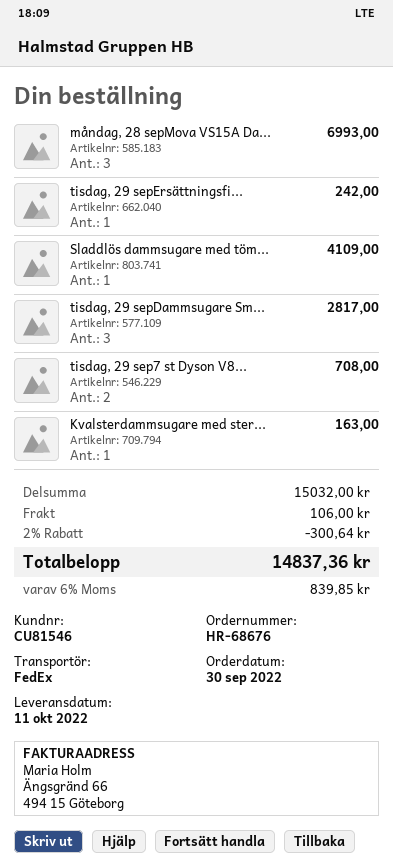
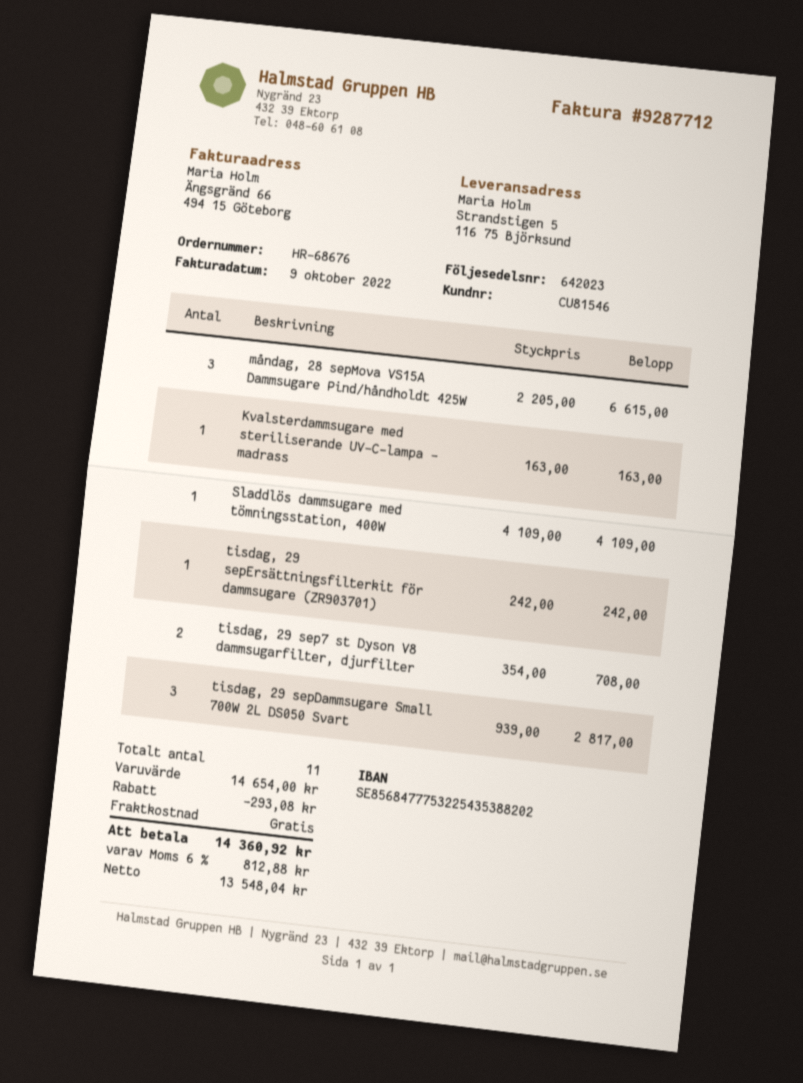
måndag, 28 sepMova VS15A Da...: 3 for 6993.00 -> 3 for 6615.00
subtotal: 15032.00 -> 14654.00
discount: 300.64 -> 293.08
shipping: 106.00 -> 0.00
tax: 6% = 839.85 -> 6% = 812.88
total: 14837.36 -> 14360.92

